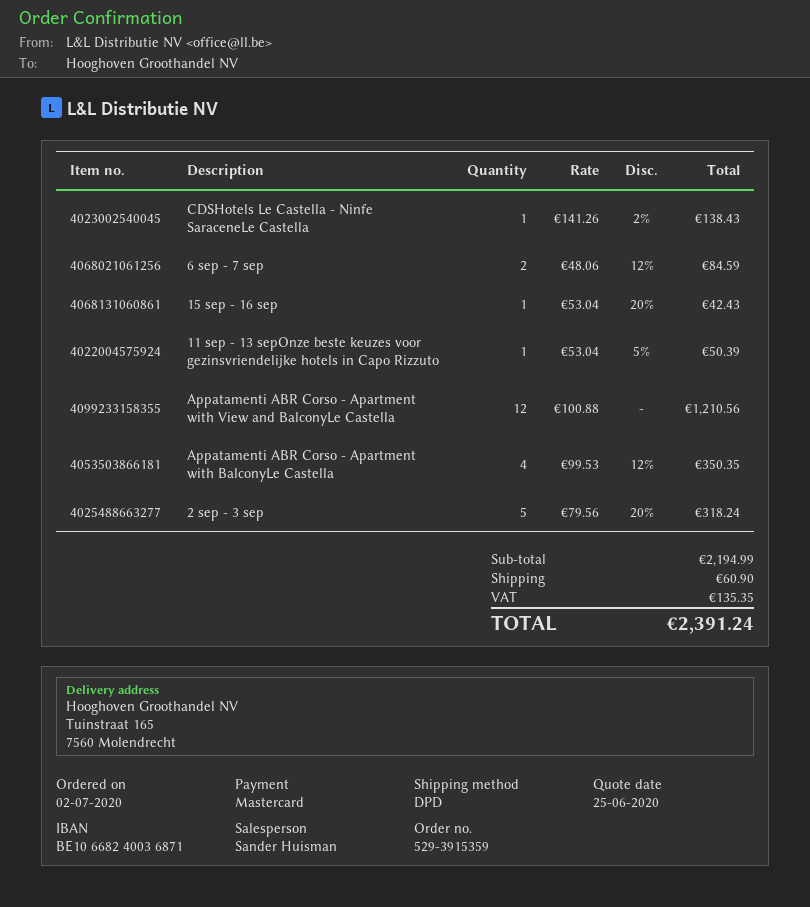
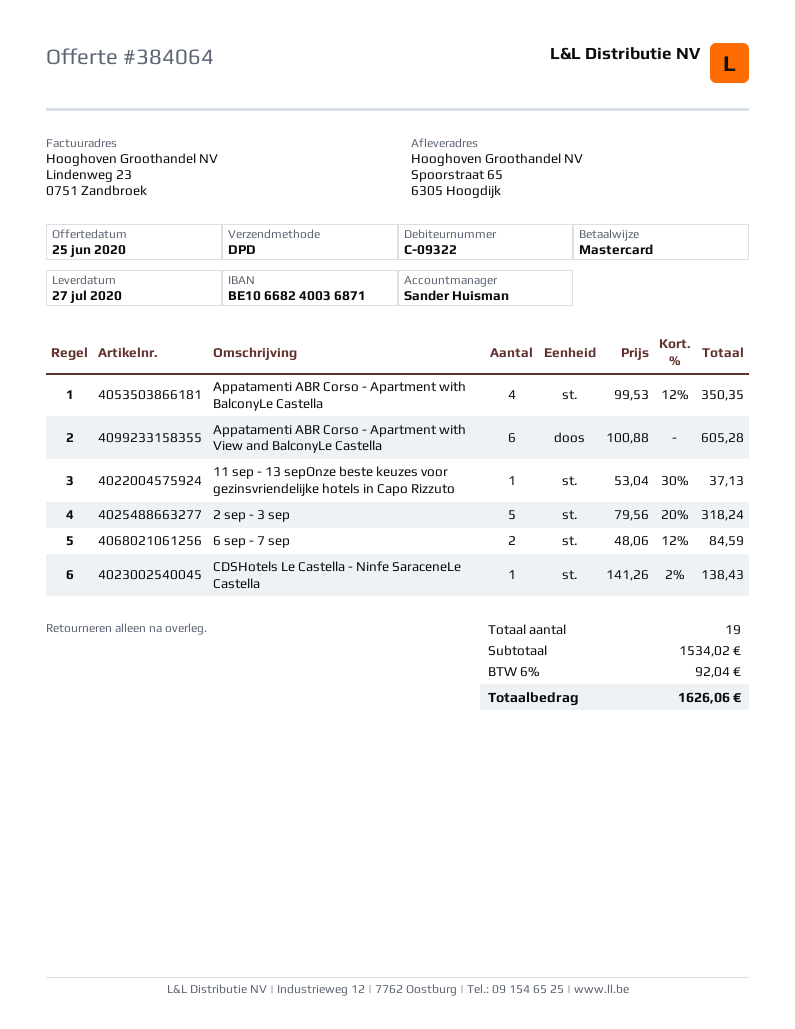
ship to: Tuinstraat 165, 7560 Molendrecht -> Spoorstraat 65, 6305 Hoogdijk
15 sep - 16 sep: 1 x 53.04 - 20% = 42.43 -> none
11 sep - 13 sepOnze beste keuzes voor gezinsvriendelijke hotels in Capo Rizzuto: 1 x 53.04 - 5% = 50.39 -> 1 x 53.04 - 30% = 37.13
Appatamenti ABR Corso - Apartment with View and BalconyLe Castella: 12 x 100.88 = 1210.56 -> 6 x 100.88 = 605.28
subtotal: 2194.99 -> 1534.02
shipping: 60.90 -> none
tax: 135.35 -> 92.04
total: 2391.24 -> 1626.06

